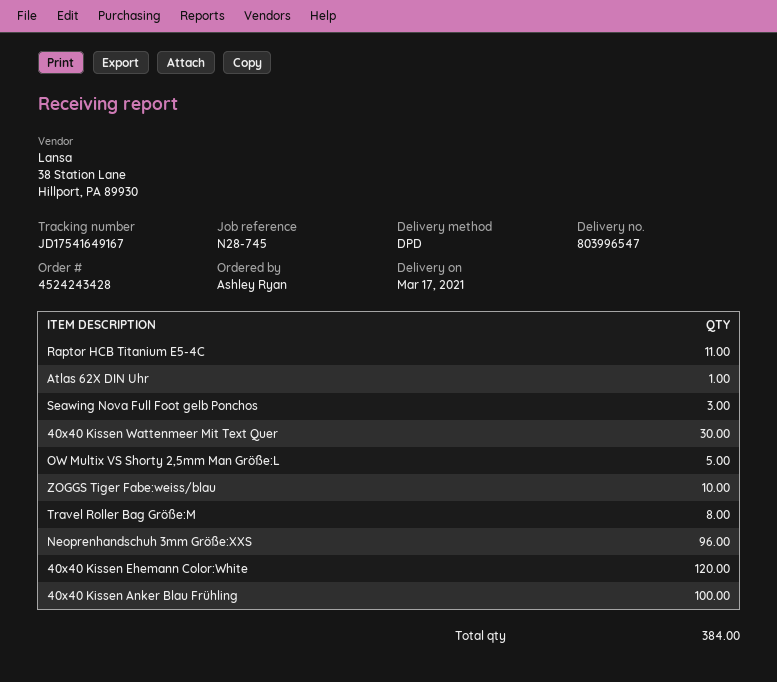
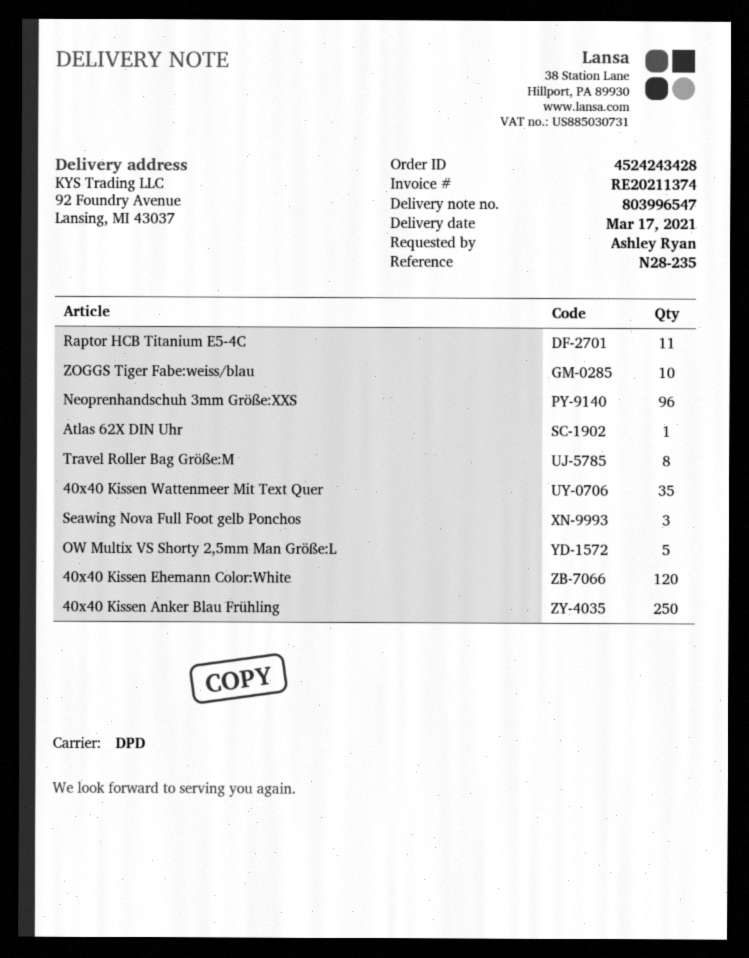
reference: N28-745 -> N28-235
40x40 Kissen Wattenmeer Mit Text Quer: 30 -> 35
40x40 Kissen Anker Blau Frühling: 100 -> 250

